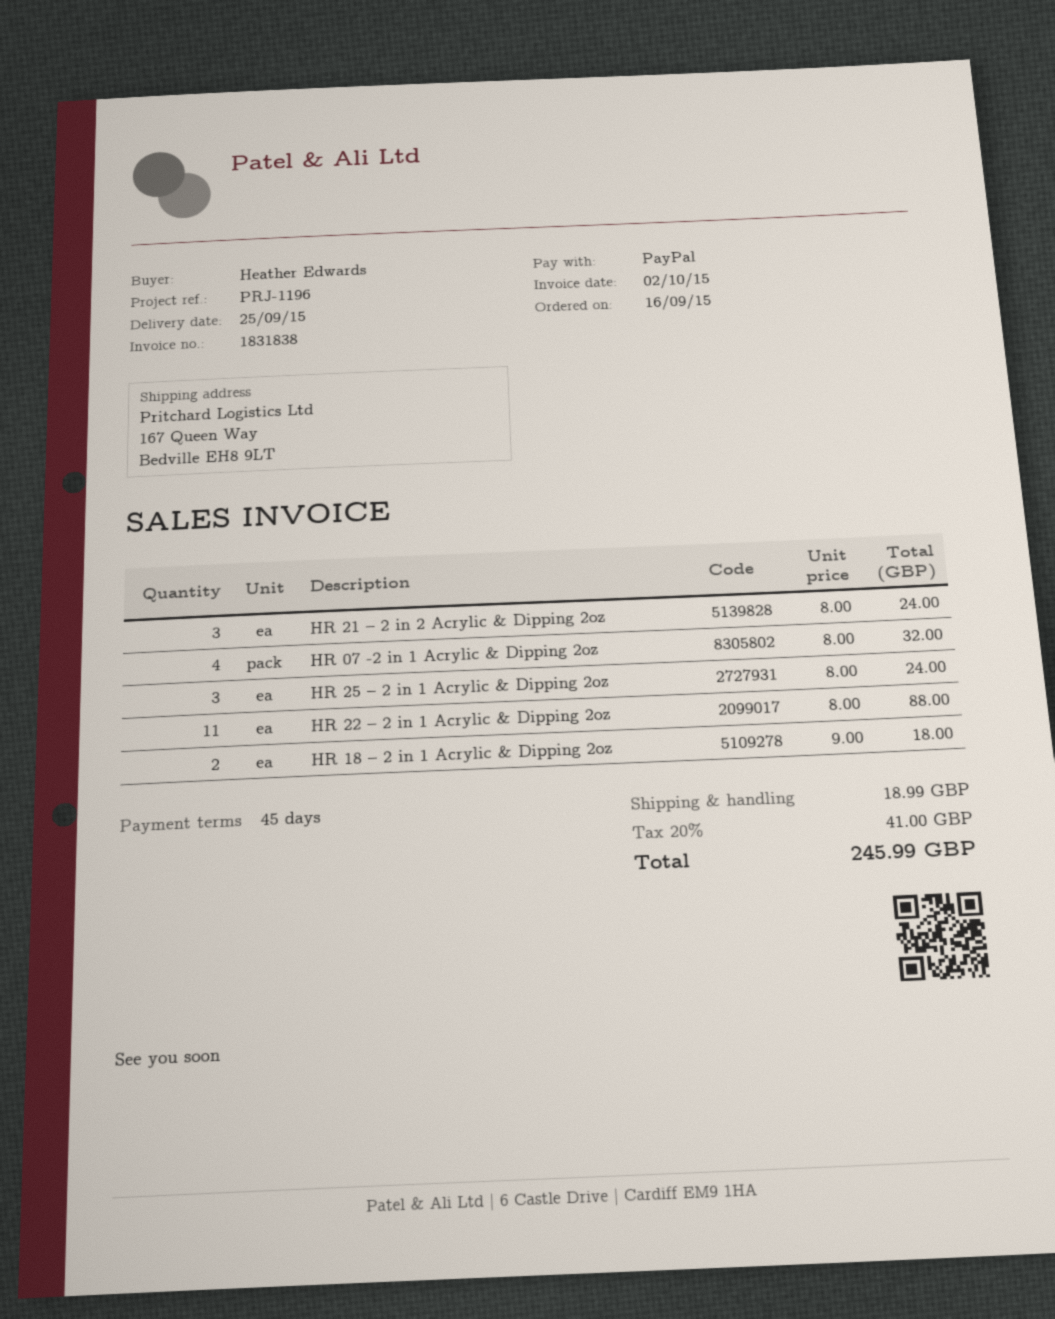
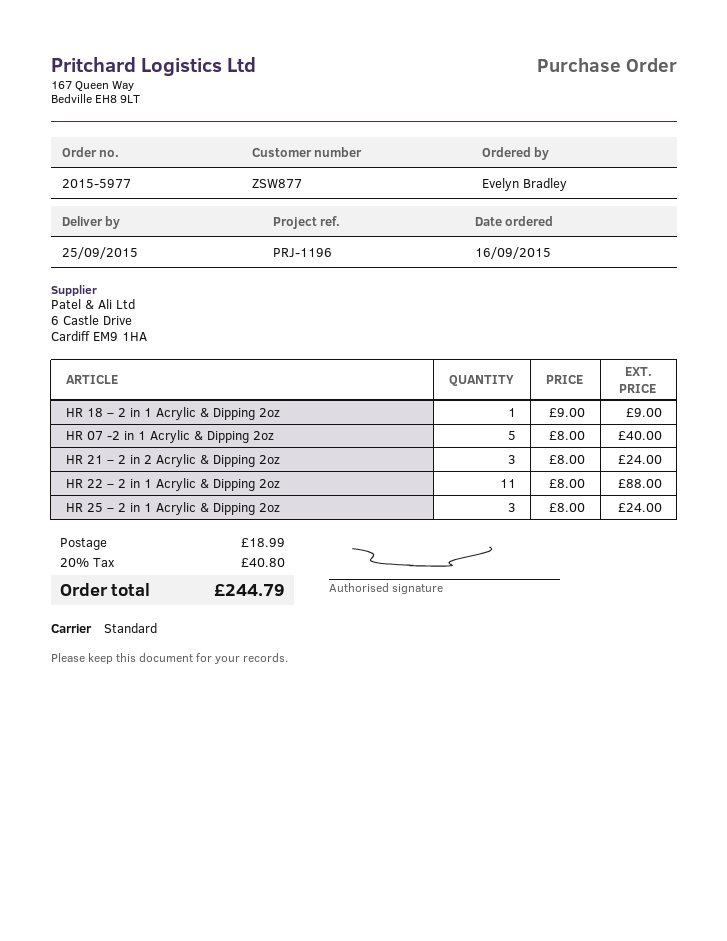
ordered by: Heather Edwards -> Evelyn Bradley
HR 07 -2 in 1 Acrylic & Dipping 2oz: 4 x 8.00 = 32.00 -> 5 x 8.00 = 40.00
HR 18 – 2 in 1 Acrylic & Dipping 2oz: 2 x 9.00 = 18.00 -> 1 x 9.00 = 9.00
tax: 20% = 41.00 -> 20% = 40.80
total: 245.99 -> 244.79

